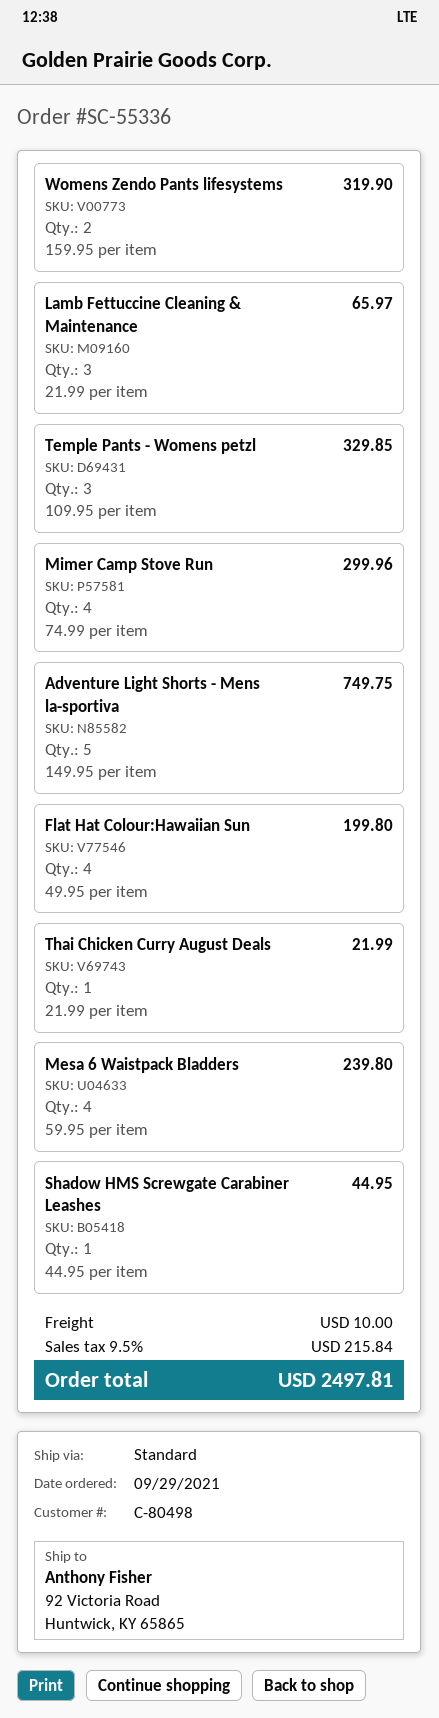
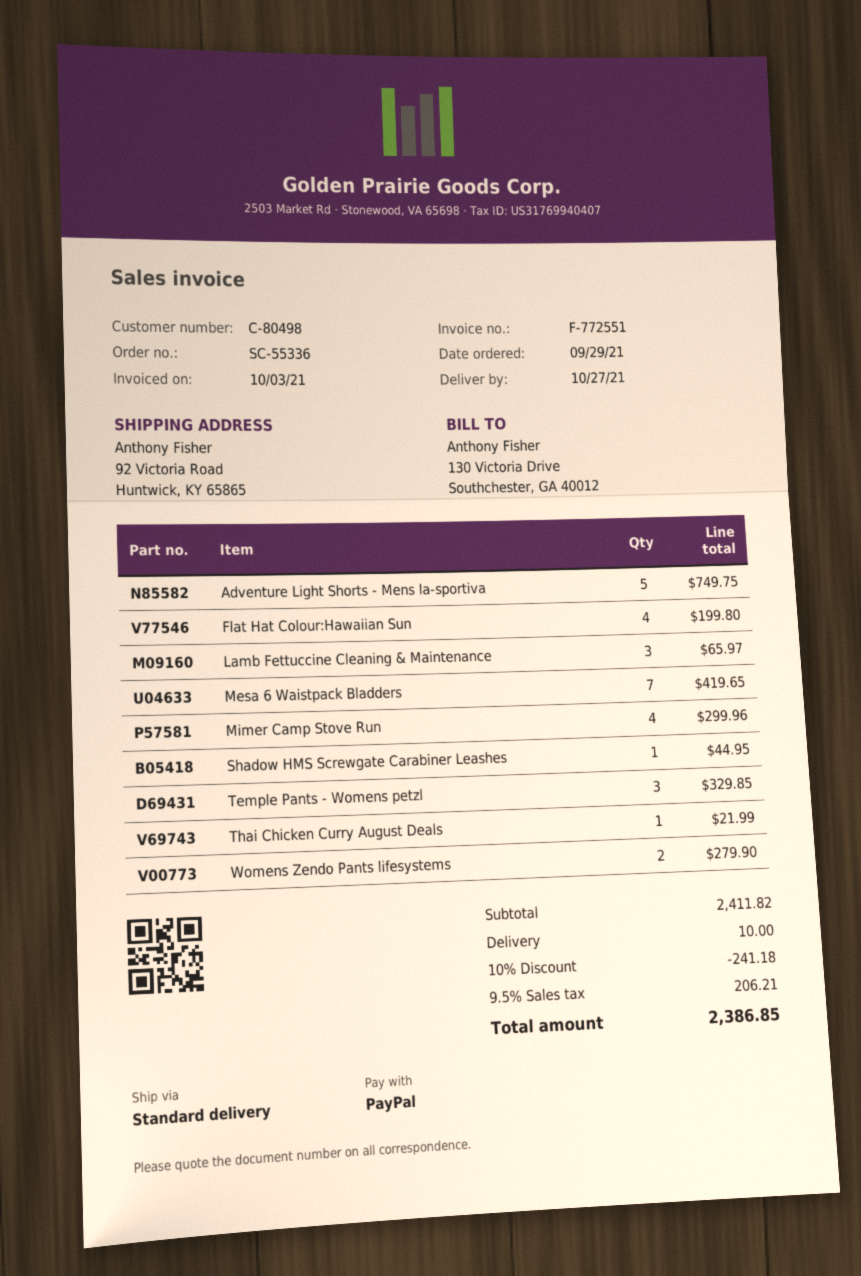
Womens Zendo Pants lifesystems: 2 for 319.90 -> 2 for 279.90
Mesa 6 Waistpack Bladders: 4 for 239.80 -> 7 for 419.65
discount: none -> 10% = 241.18
tax: 9.5% = 215.84 -> 9.5% = 206.21
total: 2497.81 -> 2386.85

